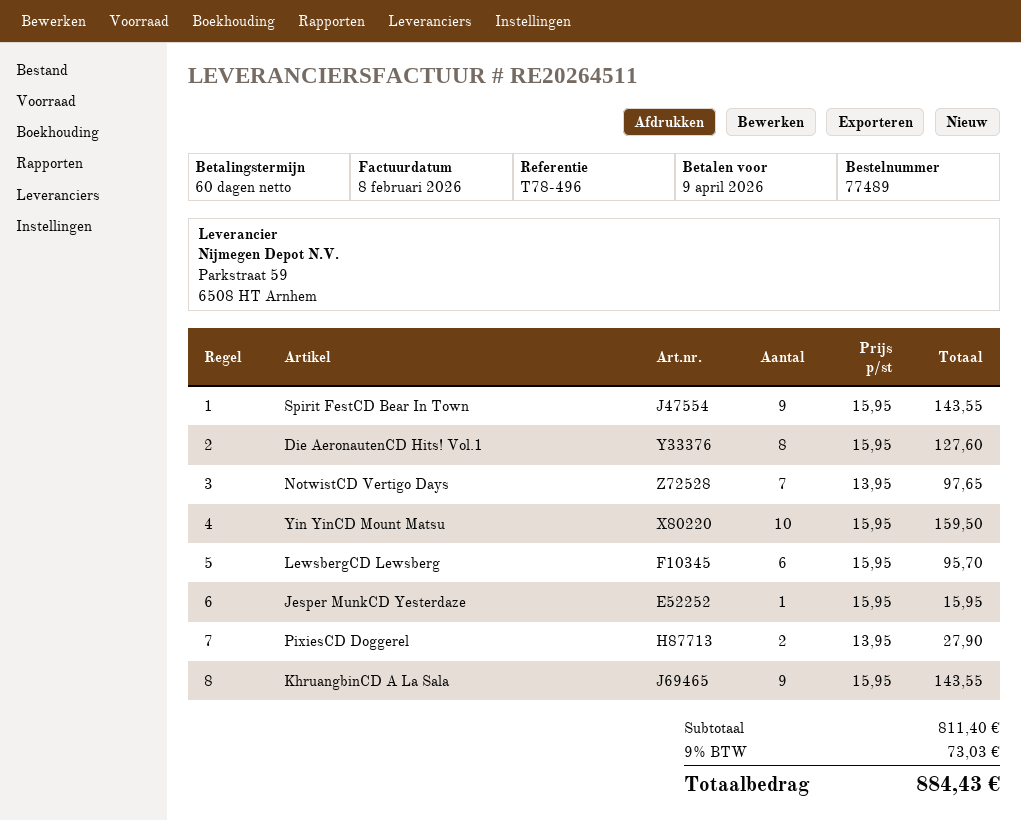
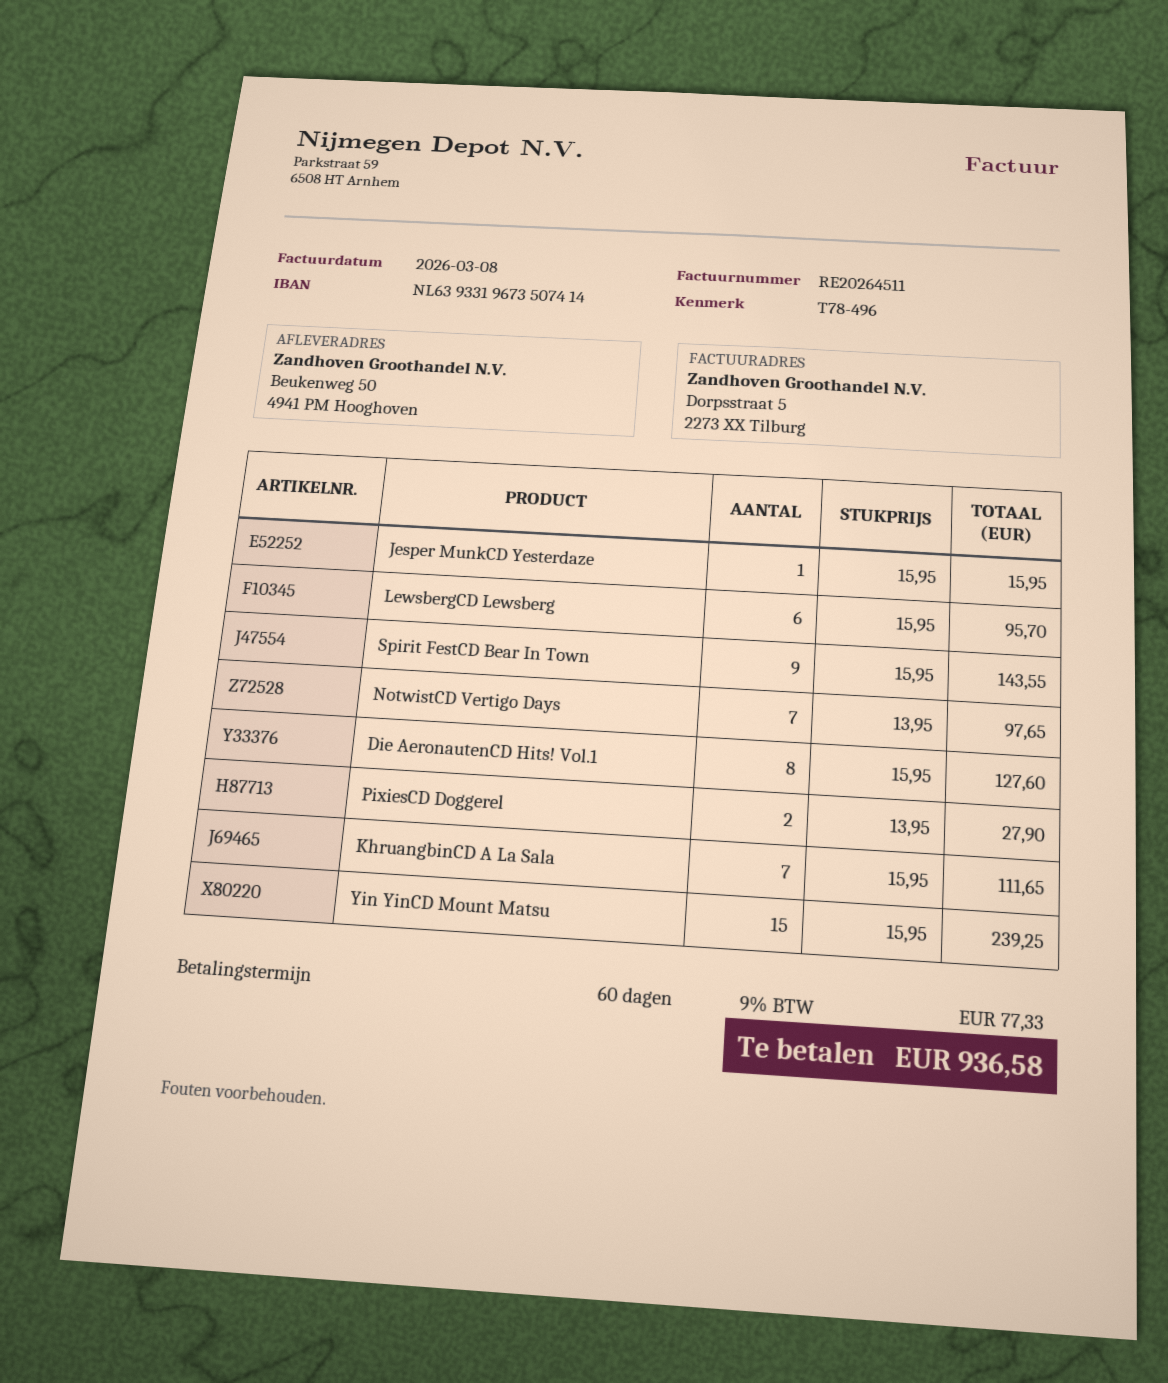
invoice date: 2026-02-08 -> 2026-03-08
Yin YinCD Mount Matsu: 10 x 15.95 = 159.50 -> 15 x 15.95 = 239.25
KhruangbinCD A La Sala: 9 x 15.95 = 143.55 -> 7 x 15.95 = 111.65
tax: 9% = 73.03 -> 9% = 77.33
total: 884.43 -> 936.58

